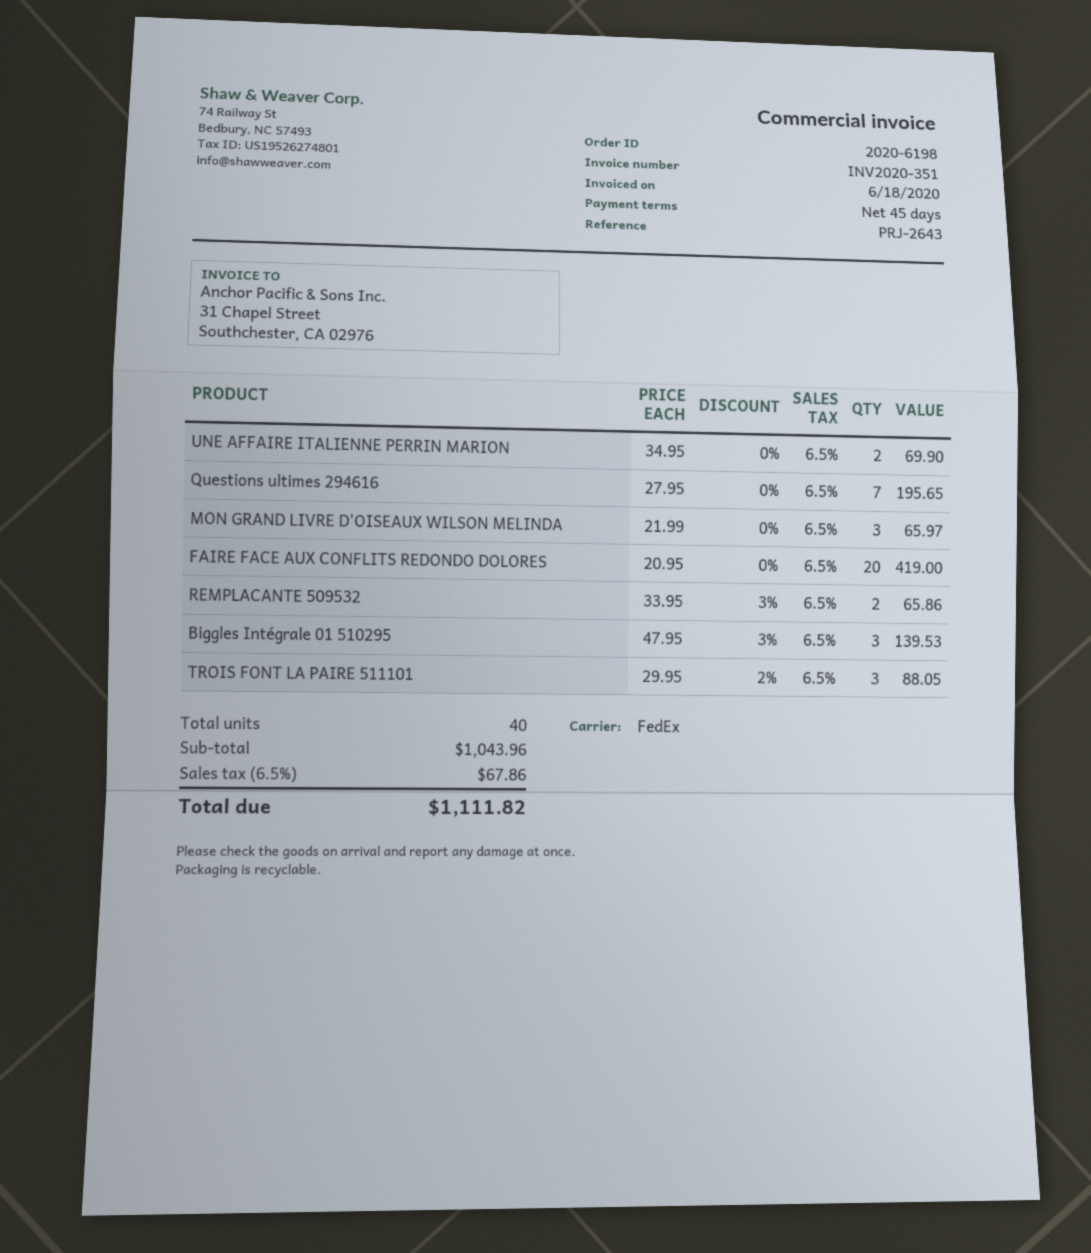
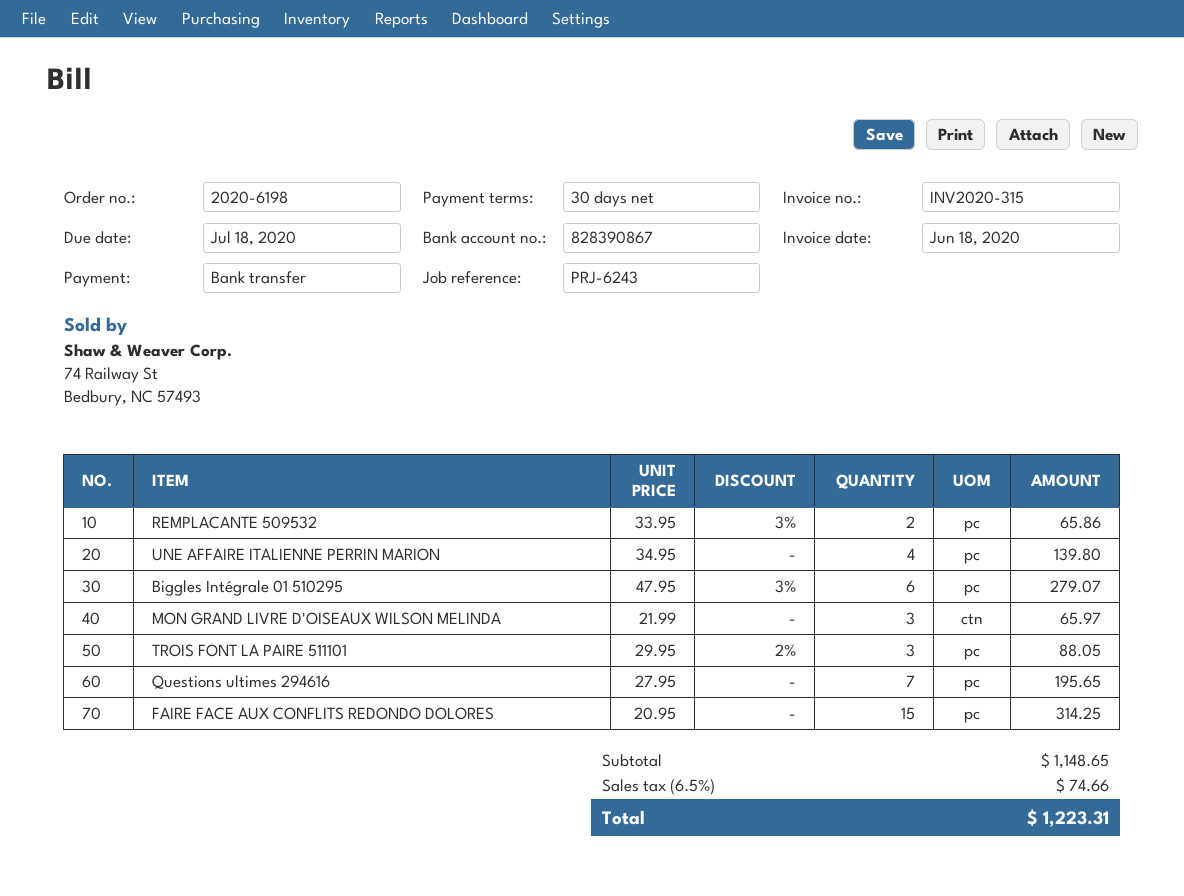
invoice number: INV2020-351 -> INV2020-315
payment terms: 45 days -> 30 days
reference: PRJ-2643 -> PRJ-6243
UNE AFFAIRE ITALIENNE PERRIN MARION: 2 x 34.95 = 69.90 -> 4 x 34.95 = 139.80
FAIRE FACE AUX CONFLITS REDONDO DOLORES: 20 x 20.95 = 419.00 -> 15 x 20.95 = 314.25
Biggles Intégrale 01 510295: 3 x 47.95 - 3% = 139.53 -> 6 x 47.95 - 3% = 279.07
subtotal: 1043.96 -> 1148.65
tax: 6.5% = 67.86 -> 6.5% = 74.66
total: 1111.82 -> 1223.31

